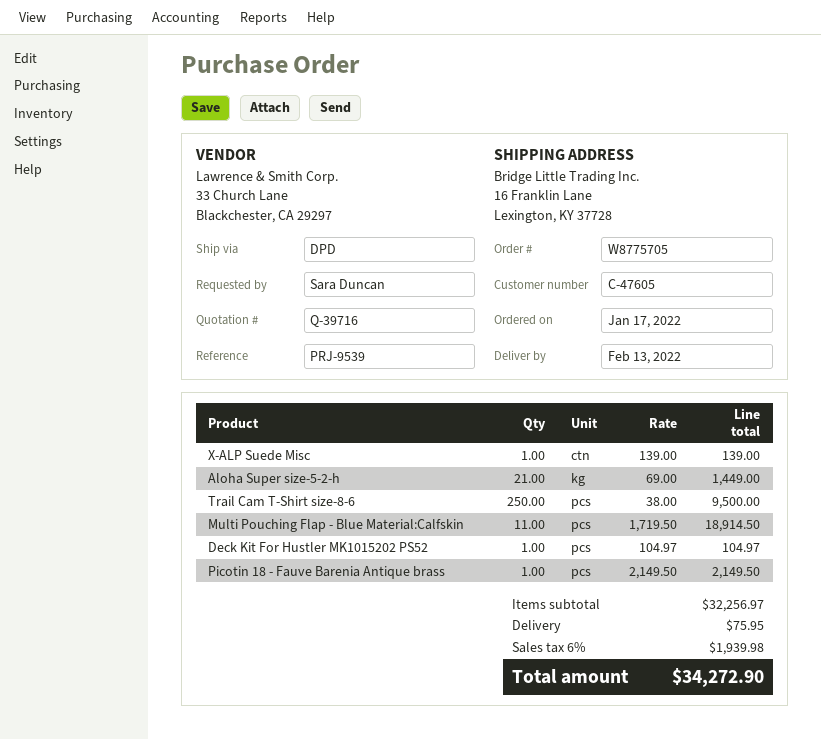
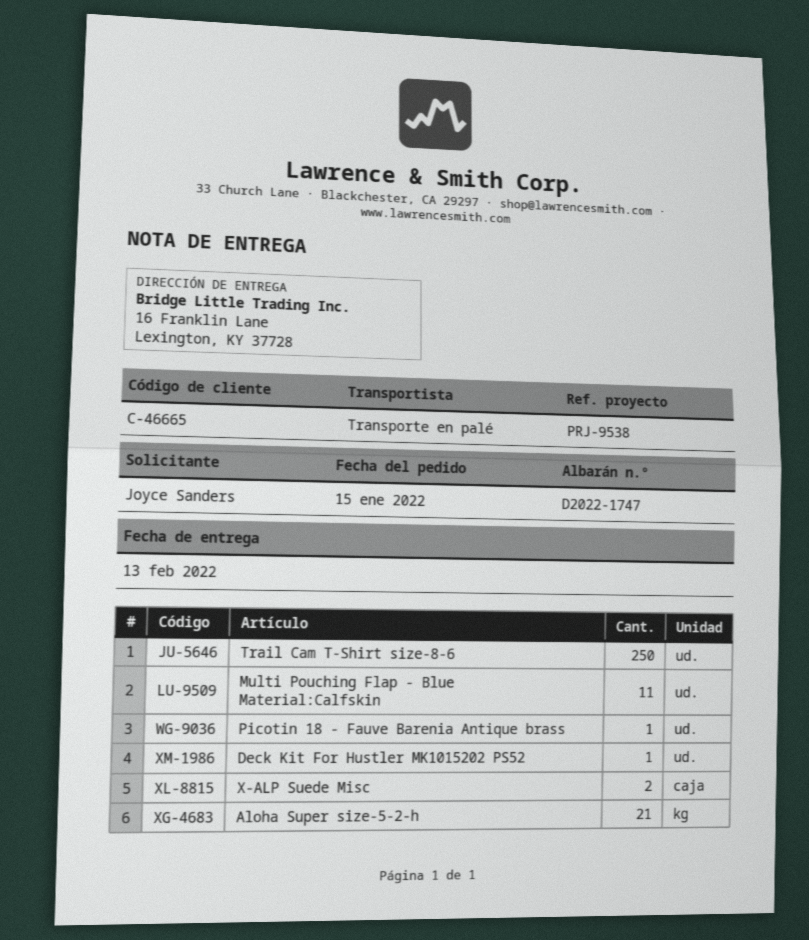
order date: 2022-01-17 -> 2022-01-15
customer number: C-47605 -> C-46665
reference: PRJ-9539 -> PRJ-9538
ordered by: Sara Duncan -> Joyce Sanders
shipping method: DPD -> pallet freight
X-ALP Suede Misc: 1 -> 2

